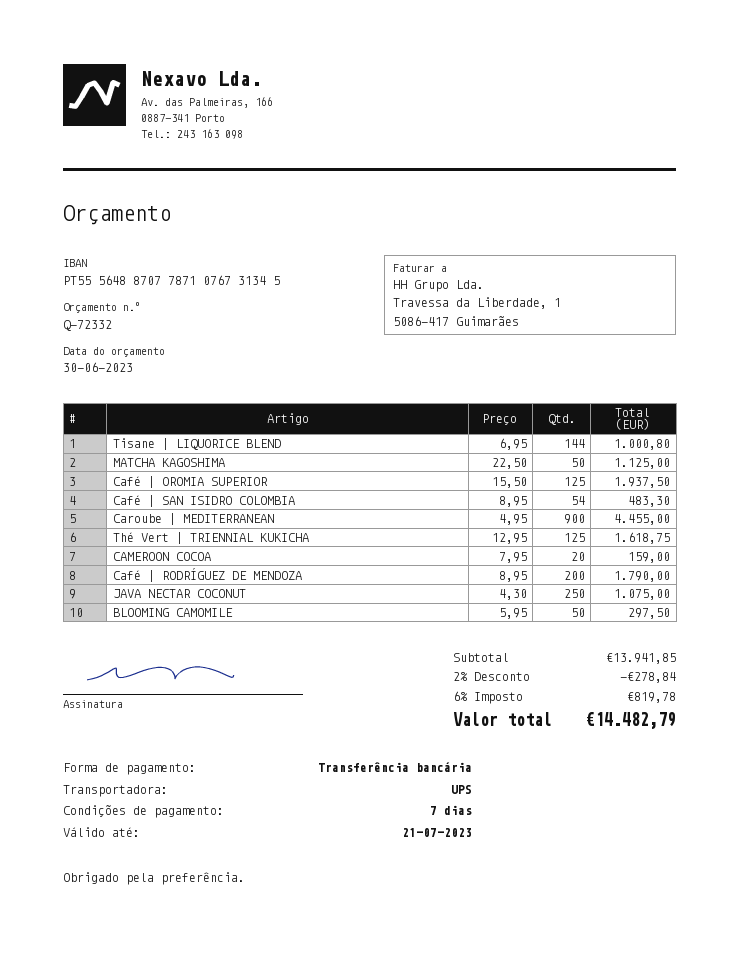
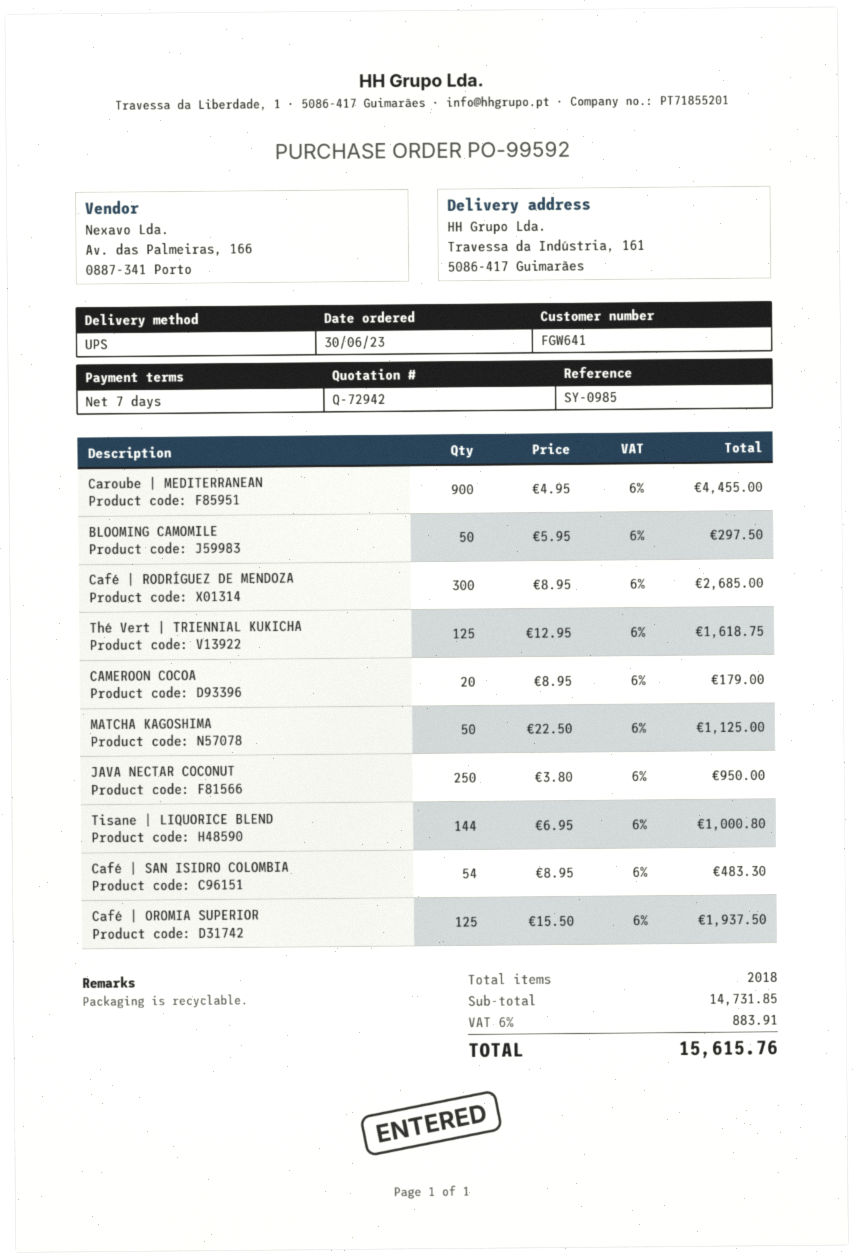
quote number: Q-72332 -> Q-72942
CAMEROON COCOA: 20 x 7.95 = 159.00 -> 20 x 8.95 = 179.00
Café | RODRÍGUEZ DE MENDOZA: 200 x 8.95 = 1790.00 -> 300 x 8.95 = 2685.00
JAVA NECTAR COCONUT: 250 x 4.30 = 1075.00 -> 250 x 3.80 = 950.00
subtotal: 13941.85 -> 14731.85
discount: 2% = 278.84 -> none
tax: 6% = 819.78 -> 6% = 883.91
total: 14482.79 -> 15615.76

